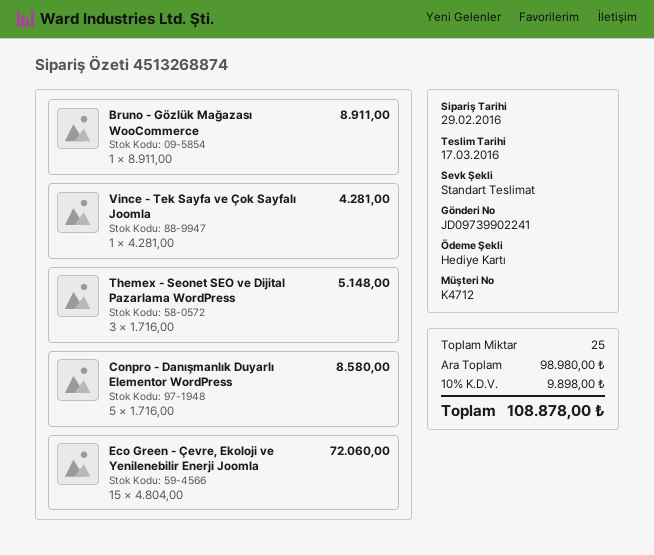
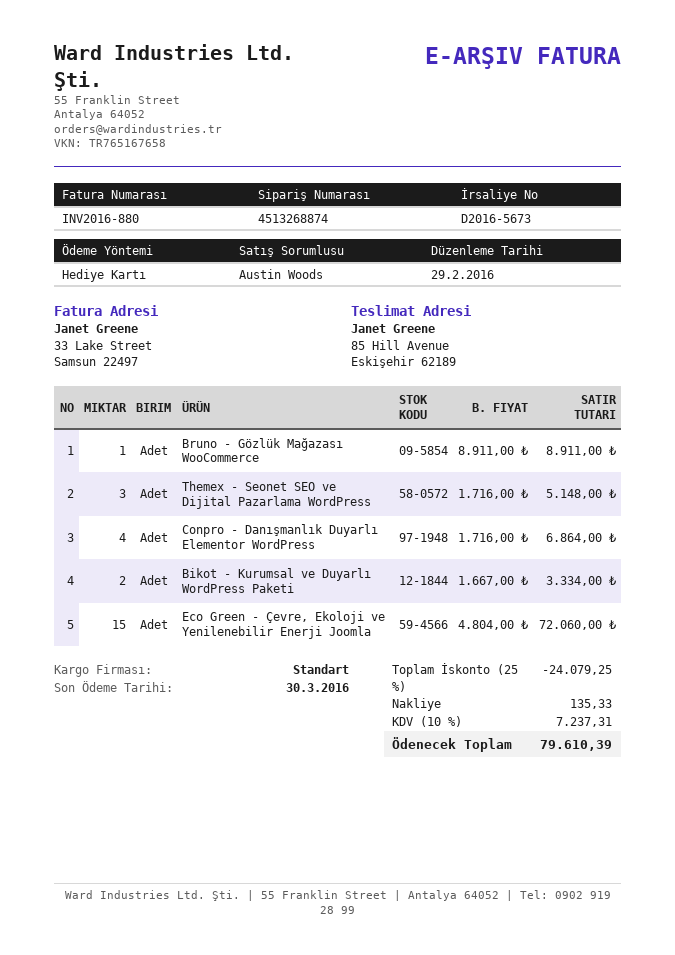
Vince - Tek Sayfa ve Çok Sayfalı Joomla: 1 x 4281.00 = 4281.00 -> none
Conpro - Danışmanlık Duyarlı Elementor WordPress: 5 x 1716.00 = 8580.00 -> 4 x 1716.00 = 6864.00
Bikot - Kurumsal ve Duyarlı WordPress Paketi: none -> 2 x 1667.00 = 3334.00
discount: none -> 25% = 24079.25
shipping: none -> 135.33
tax: 10% = 9898.00 -> 10% = 7237.31
total: 108878.00 -> 79610.39

